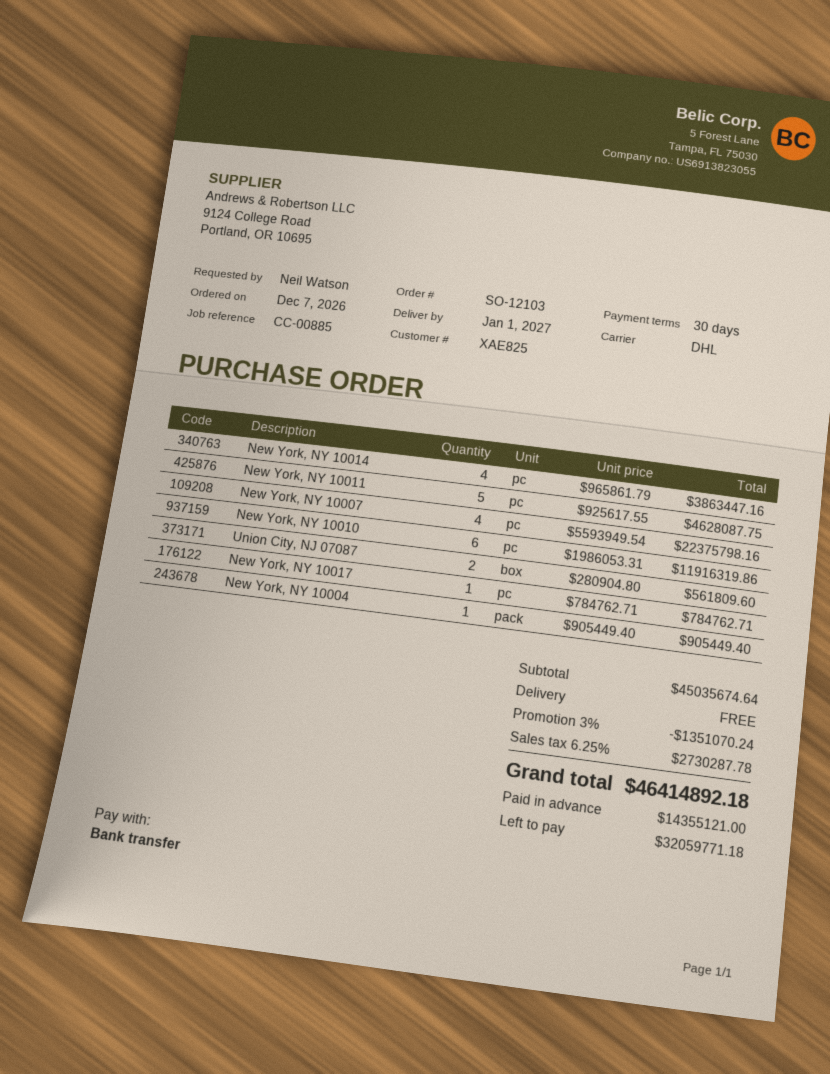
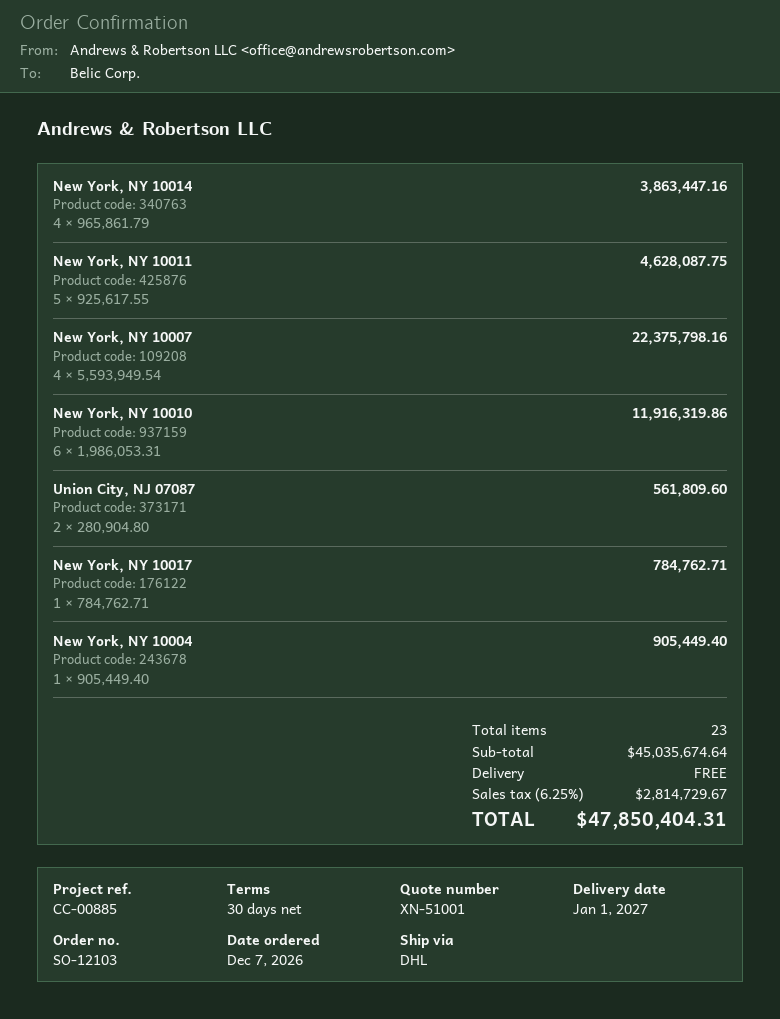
discount: 3% = 1351070.24 -> none
tax: 6.25% = 2730287.78 -> 6.25% = 2814729.67
total: 46414892.18 -> 47850404.31

